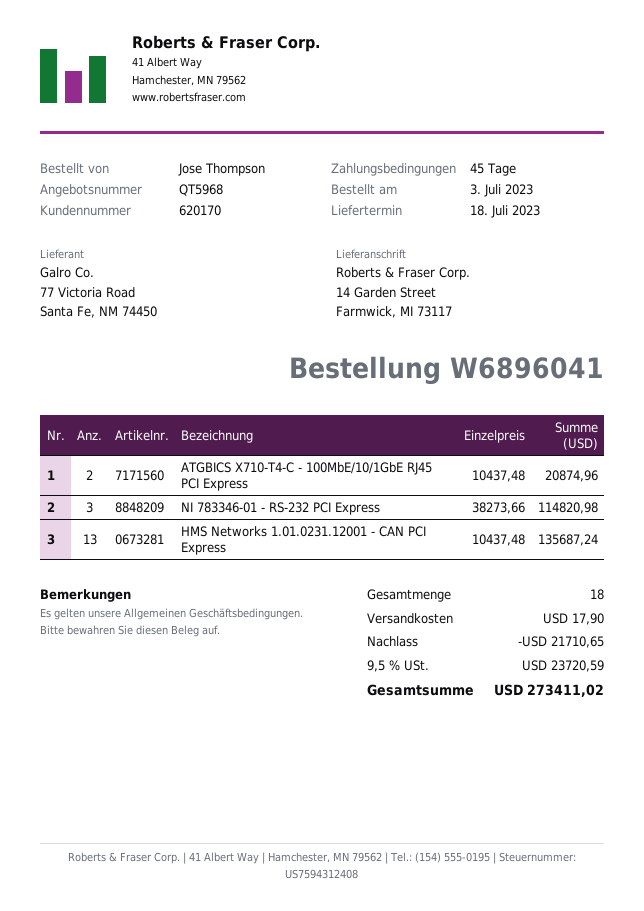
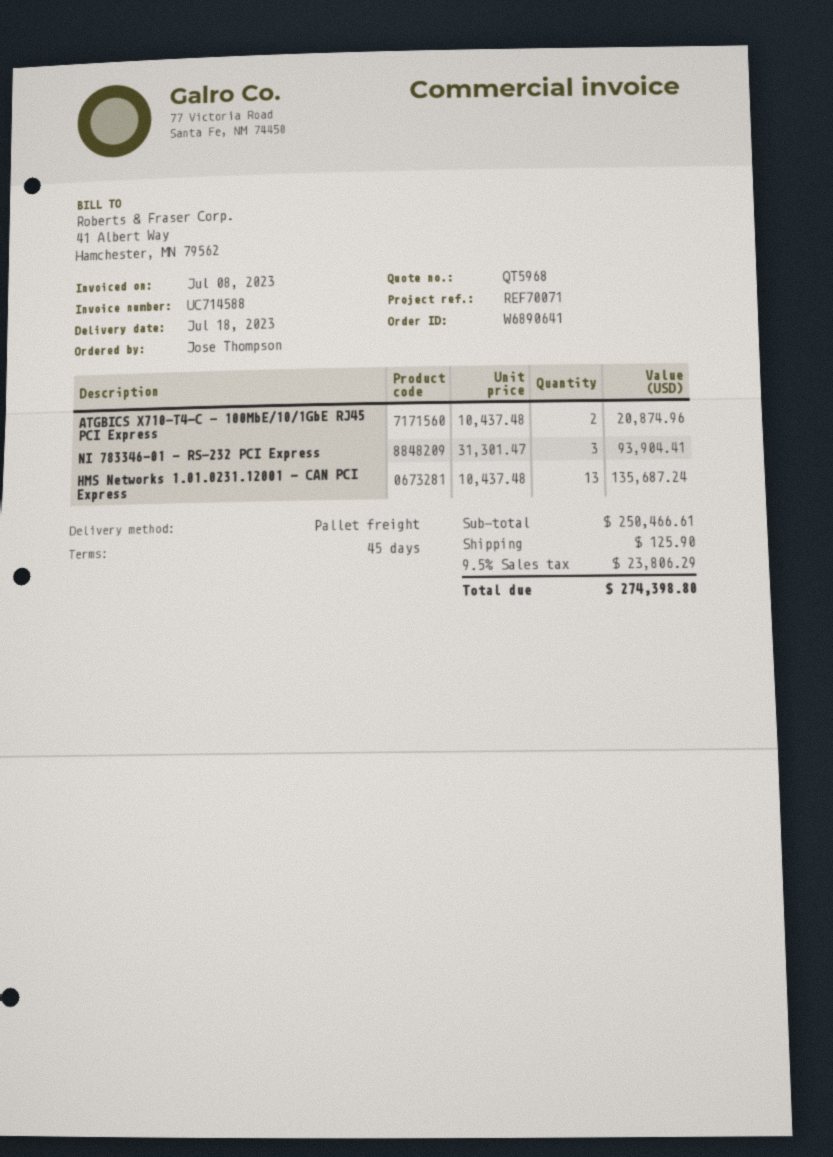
order number: W6896041 -> W6890641
NI 783346-01 - RS-232 PCI Express: 3 x 38273.66 = 114820.98 -> 3 x 31301.47 = 93904.41
discount: 21710.65 -> none
shipping: 17.90 -> 125.90
tax: 9.5% = 23720.59 -> 9.5% = 23806.29
total: 273411.02 -> 274398.80

